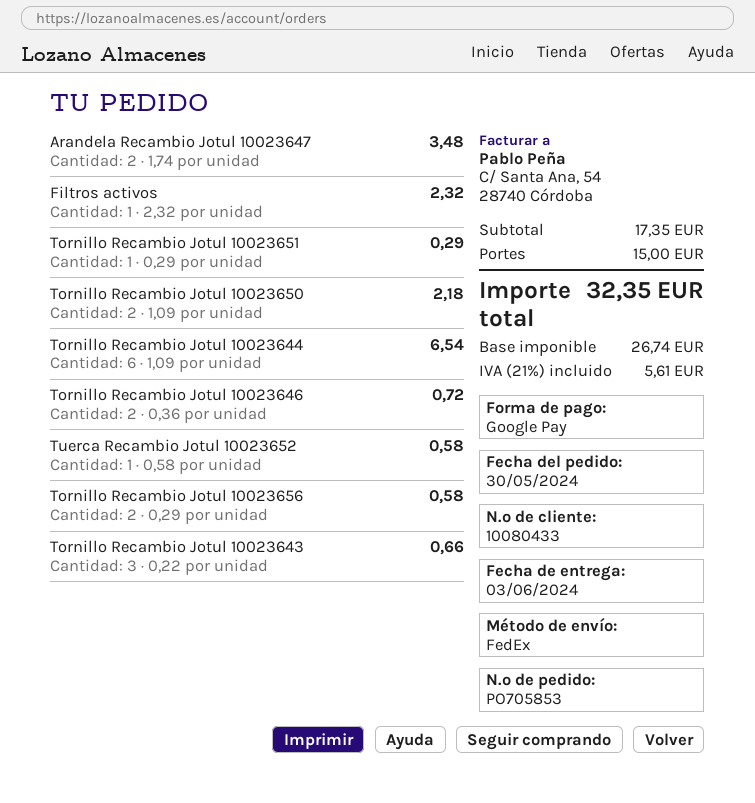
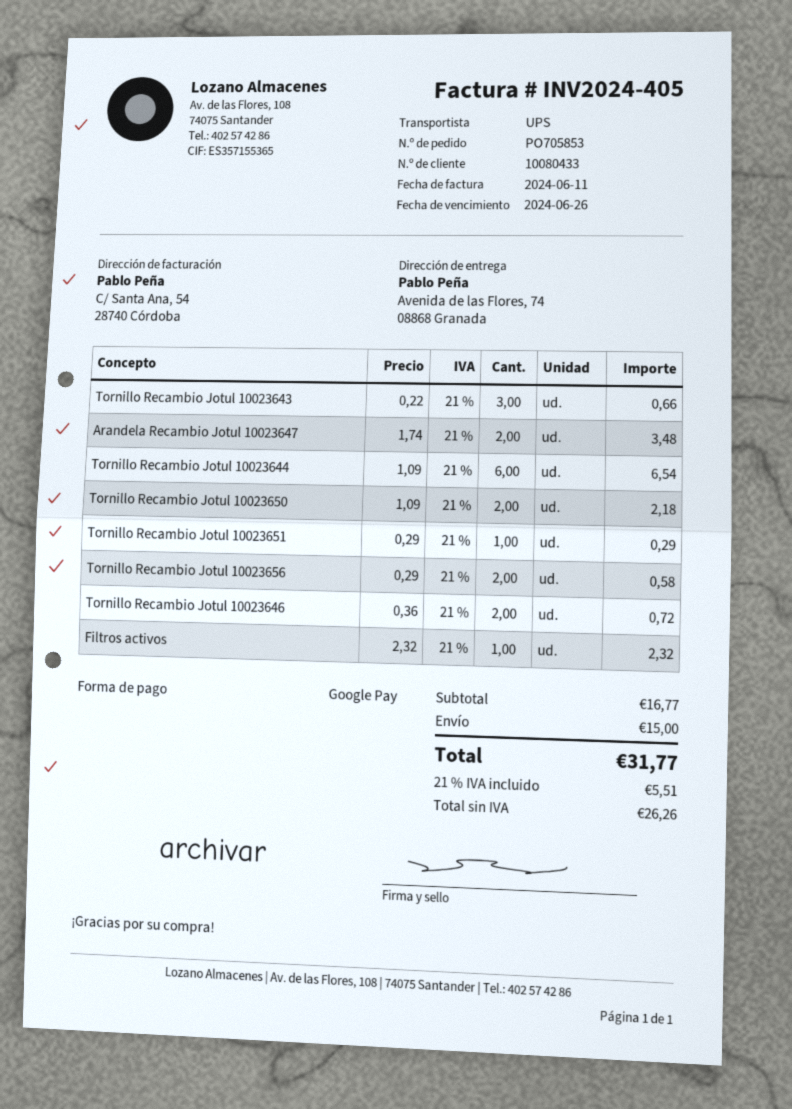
shipping method: FedEx -> UPS
Tuerca Recambio Jotul 10023652: 1 x 0.58 = 0.58 -> none
subtotal: 17.35 -> 16.77
net: 26.74 -> 26.26
tax: 21% = 5.61 -> 21% = 5.51
total: 32.35 -> 31.77

